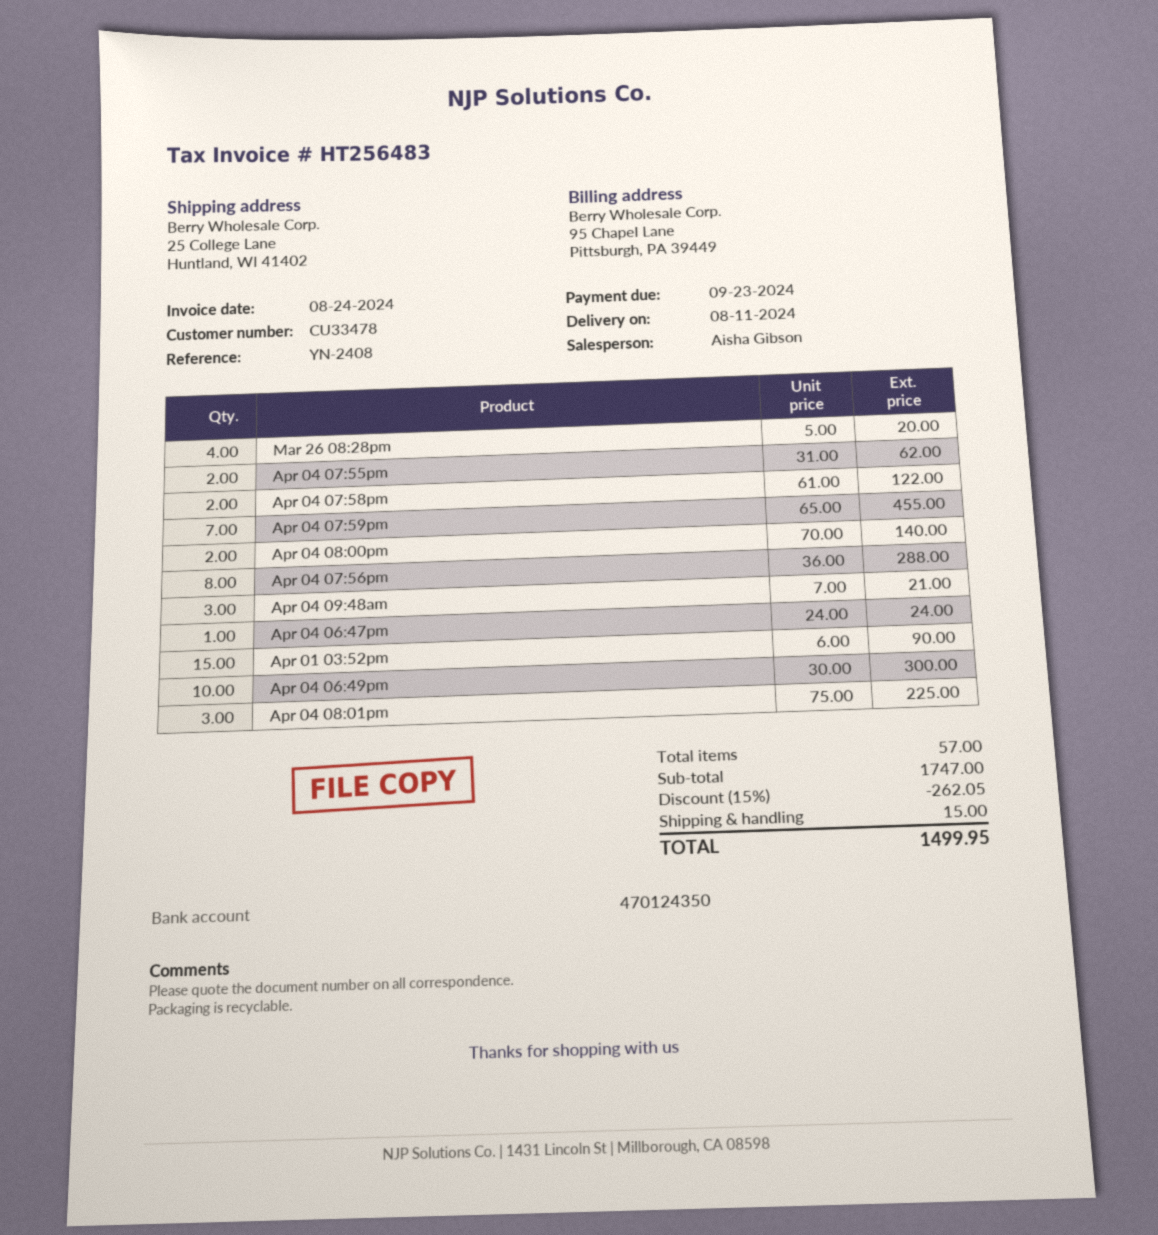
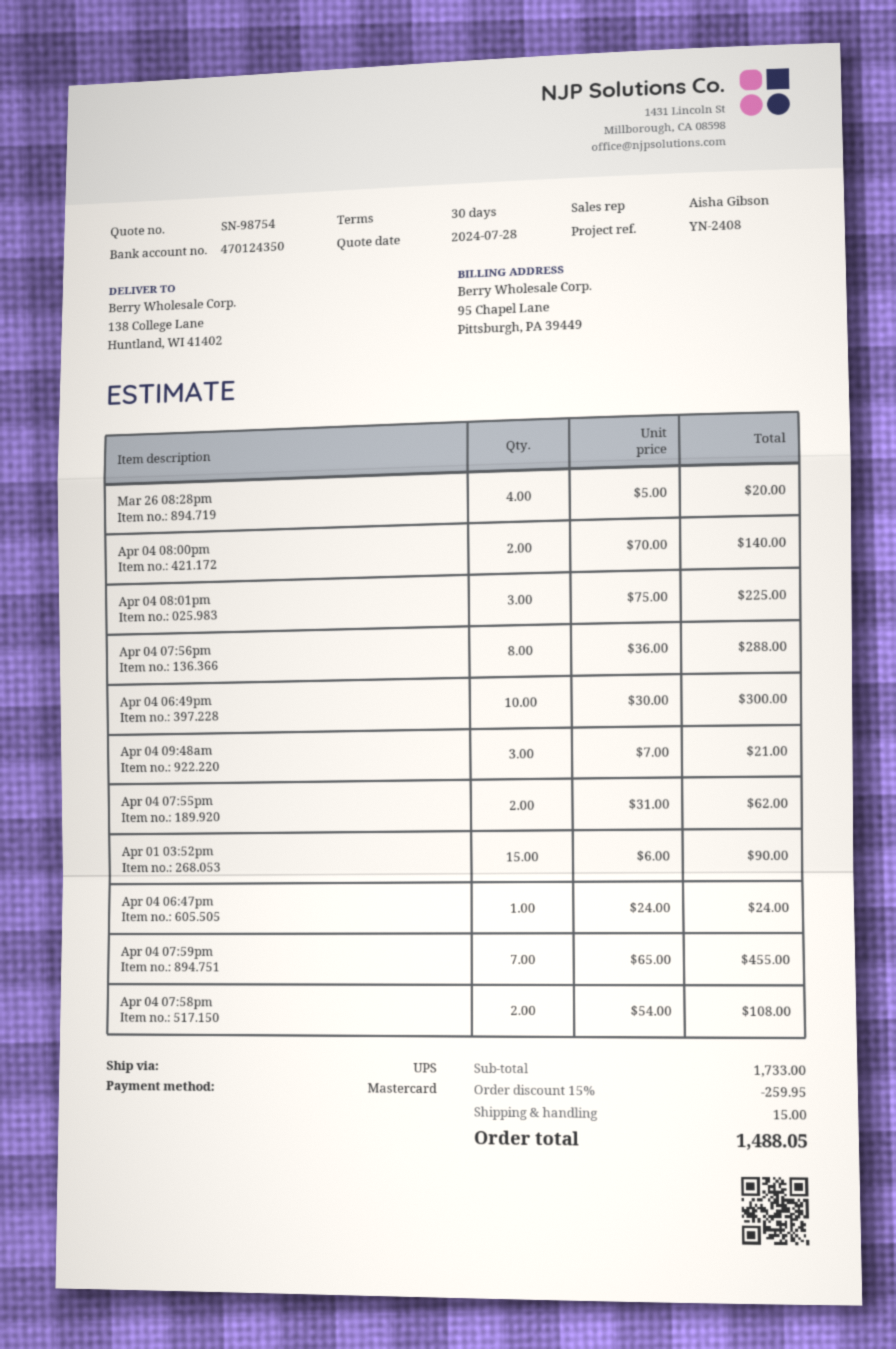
ship to: 25 College Lane, Huntland, WI 41402 -> 138 College Lane, Huntland, WI 41402
Apr 04 07:58pm: 2 x 61.00 = 122.00 -> 2 x 54.00 = 108.00
subtotal: 1747.00 -> 1733.00
discount: 15% = 262.05 -> 15% = 259.95
total: 1499.95 -> 1488.05

